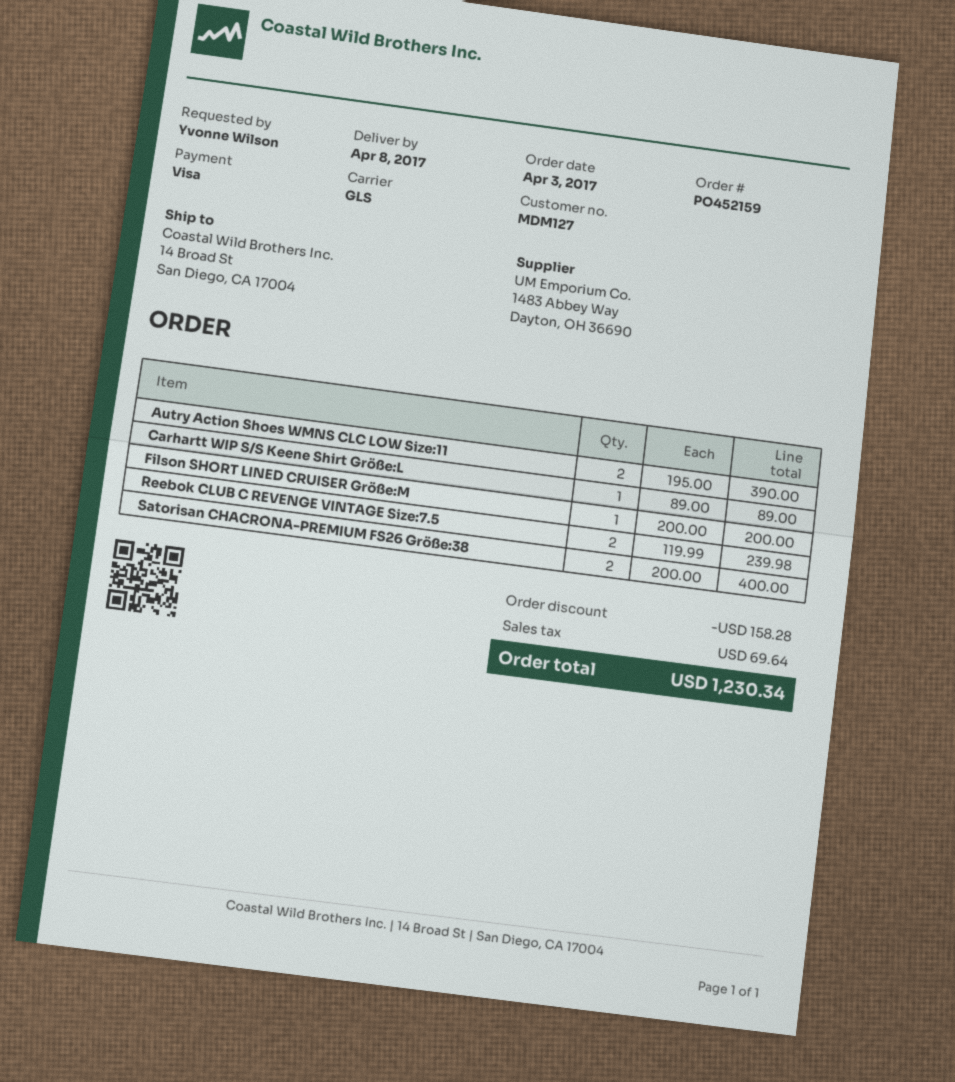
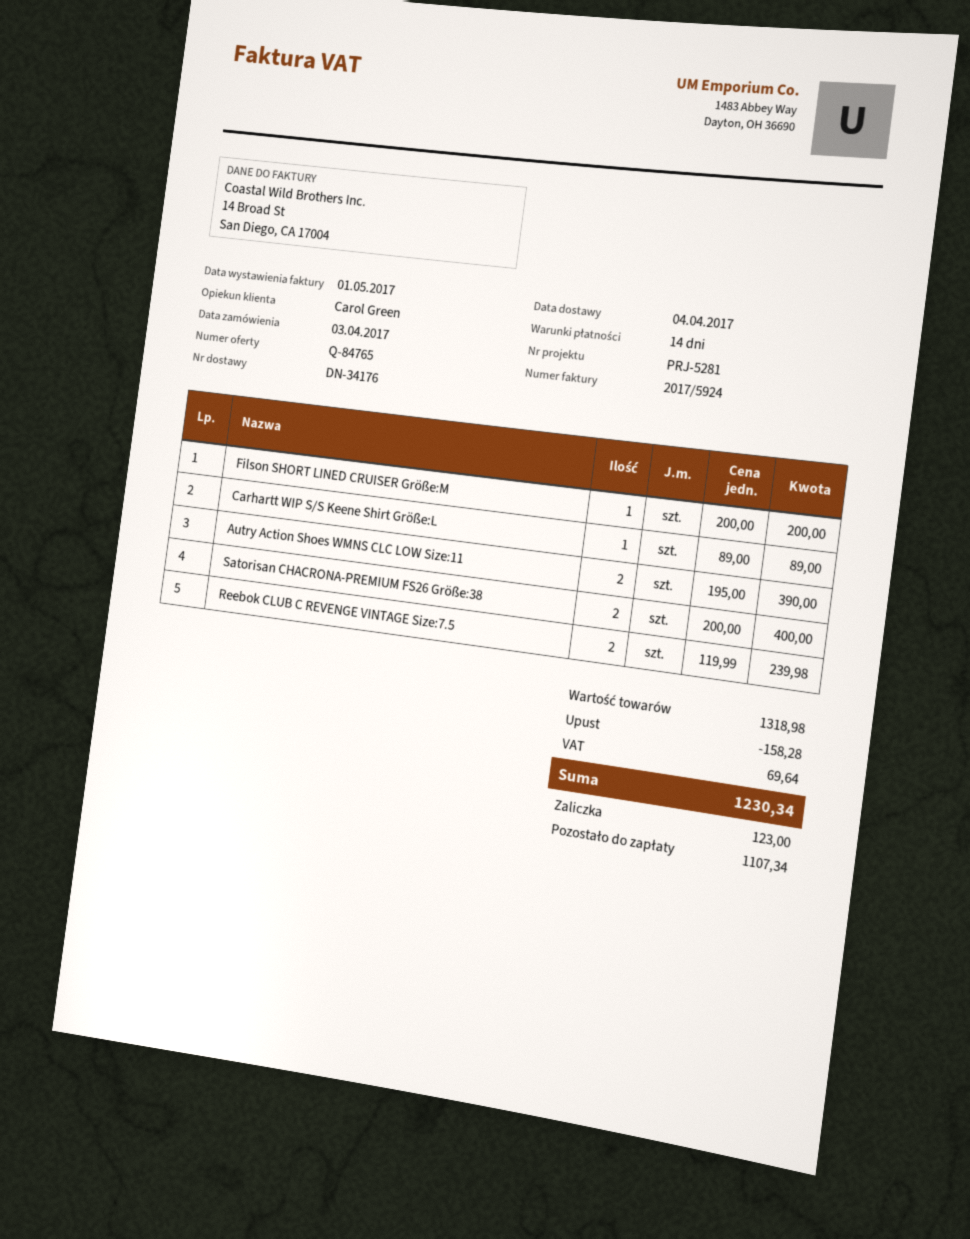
delivery date: 2017-04-08 -> 2017-04-04

